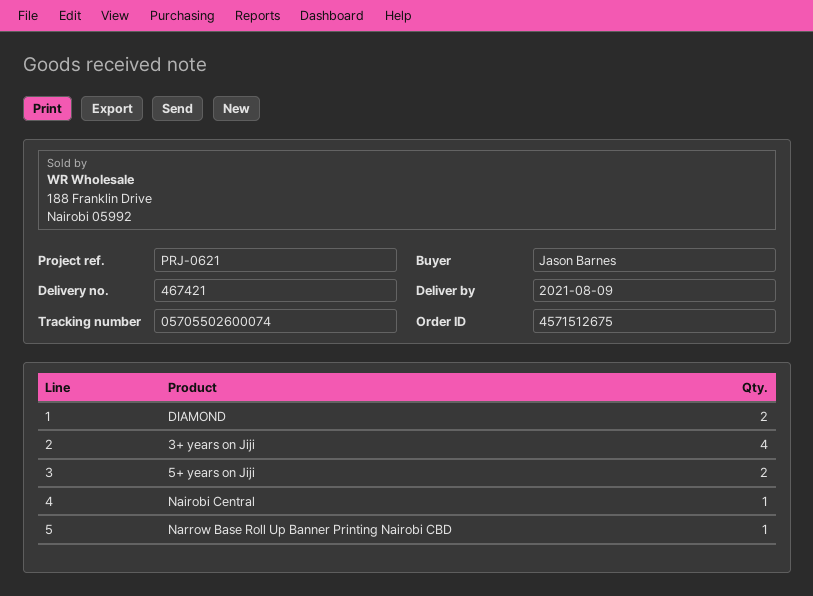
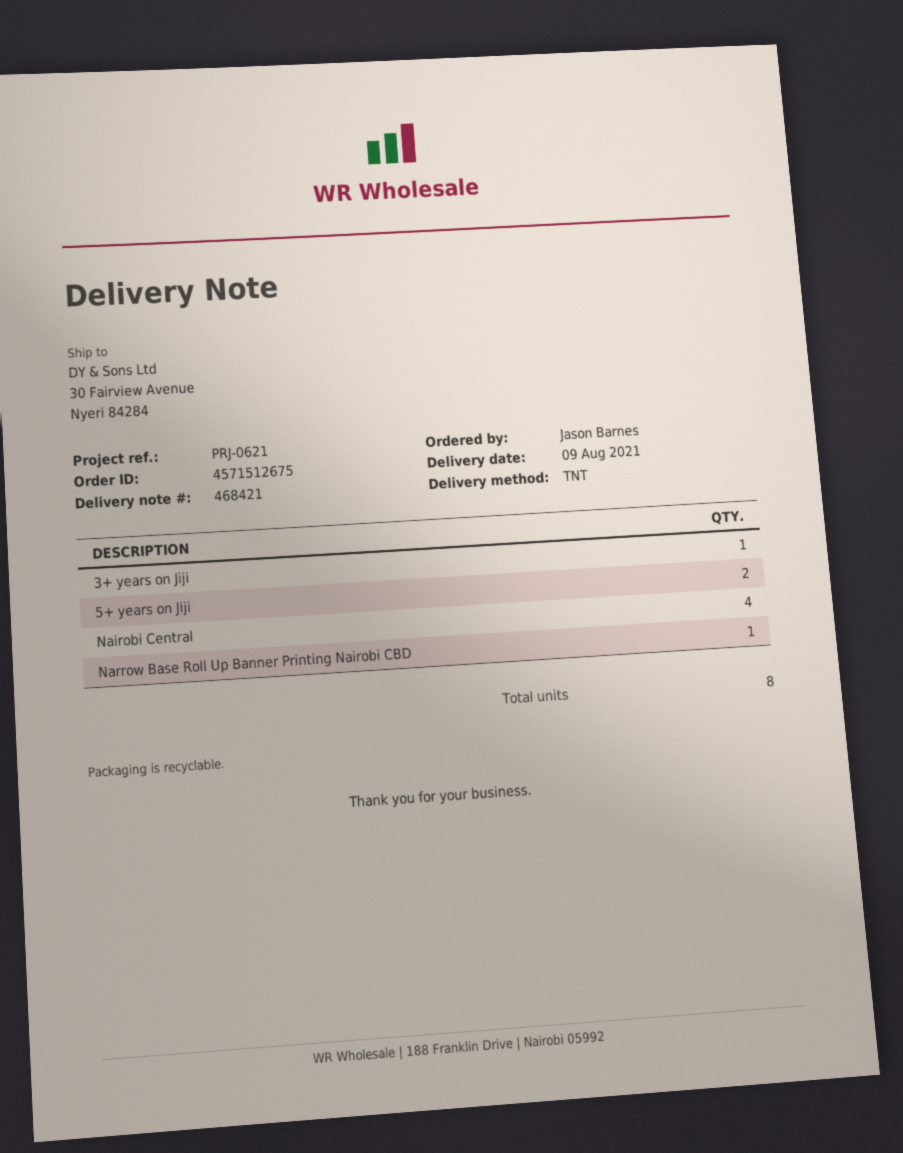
delivery note number: 467421 -> 468421
DIAMOND: 2 -> none
3+ years on Jiji: 4 -> 1
Nairobi Central: 1 -> 4

